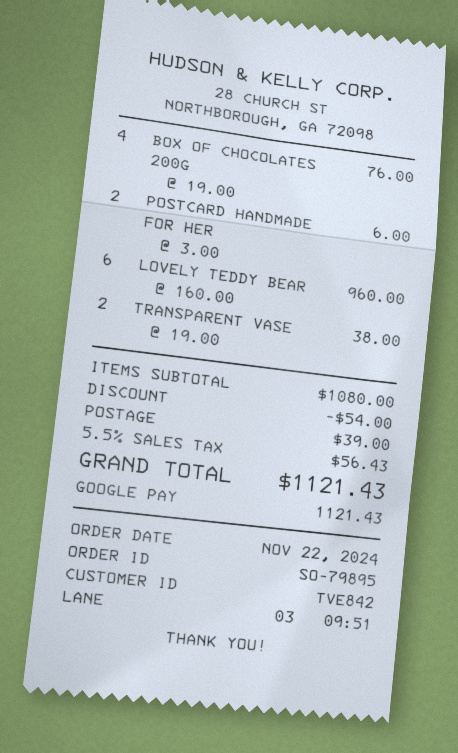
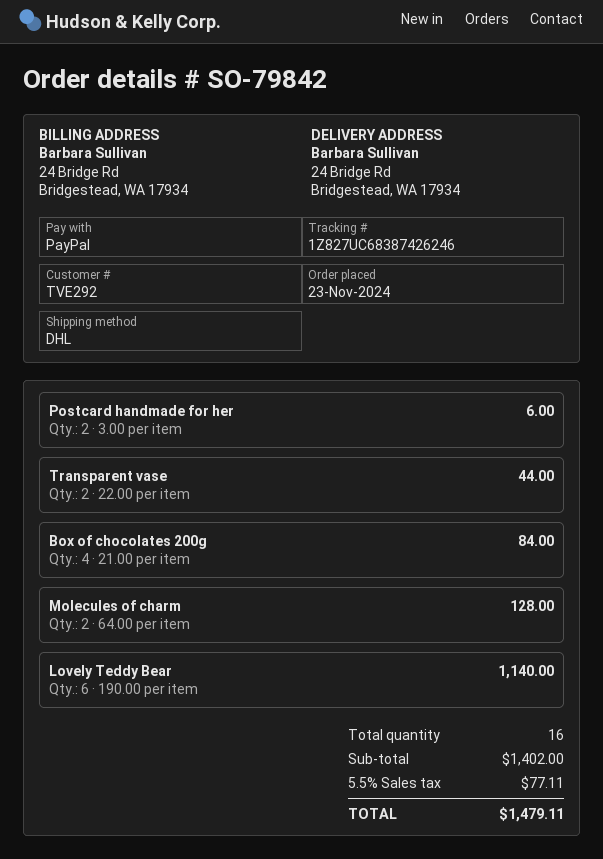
order number: SO-79895 -> SO-79842
order date: 2024-11-22 -> 2024-11-23
customer number: TVE842 -> TVE292
payment method: Google Pay -> PayPal
BOX OF CHOCOLATES 200G: 4 x 19.00 = 76.00 -> 4 x 21.00 = 84.00
LOVELY TEDDY BEAR: 6 x 160.00 = 960.00 -> 6 x 190.00 = 1140.00
TRANSPARENT VASE: 2 x 19.00 = 38.00 -> 2 x 22.00 = 44.00
Molecules of charm: none -> 2 x 64.00 = 128.00
subtotal: 1080.00 -> 1402.00
discount: 54.00 -> none
shipping: 39.00 -> none
tax: 5.5% = 56.43 -> 5.5% = 77.11
total: 1121.43 -> 1479.11

